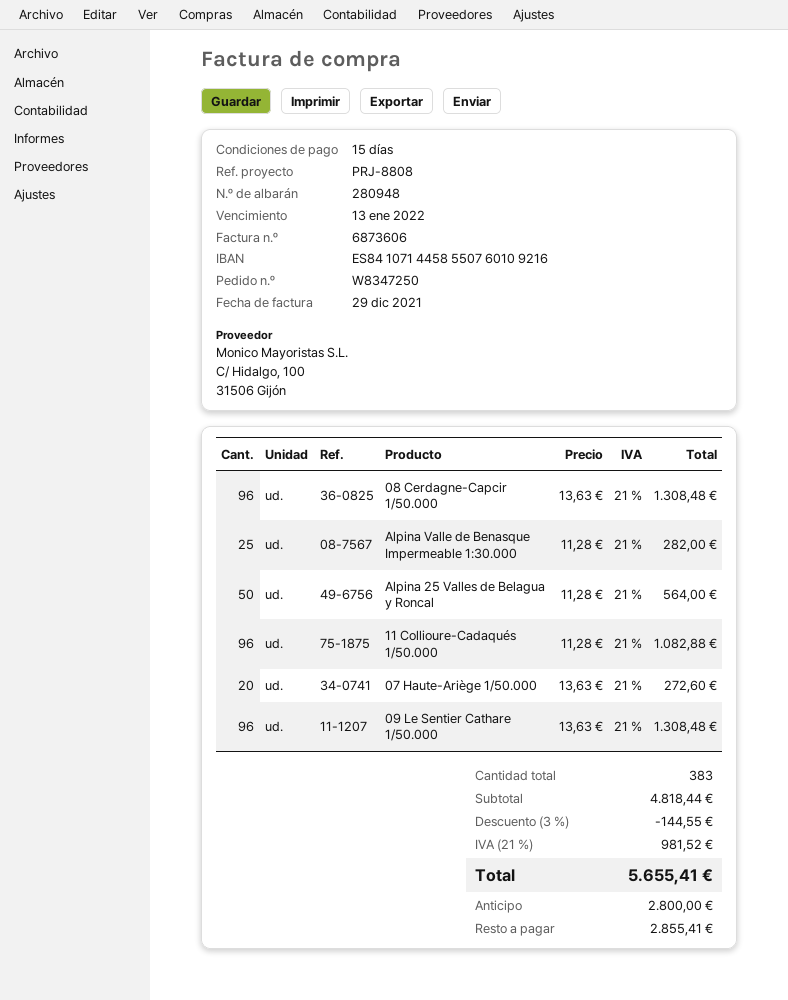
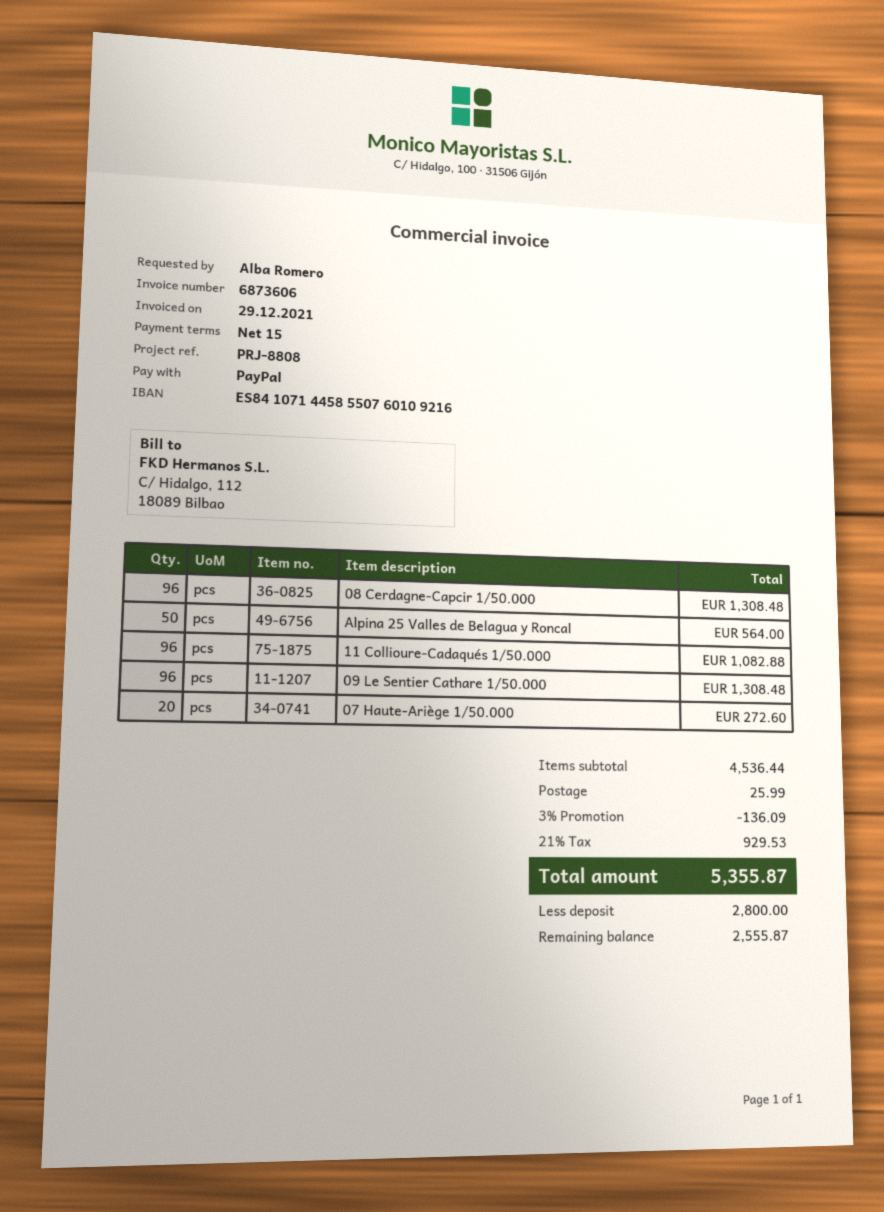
Alpina Valle de Benasque Impermeable 1:30.000: 25 for 282.00 -> none
subtotal: 4818.44 -> 4536.44
discount: 3% = 144.55 -> 3% = 136.09
shipping: none -> 25.99
tax: 21% = 981.52 -> 21% = 929.53
total: 5655.41 -> 5355.87
balance: 2855.41 -> 2555.87

